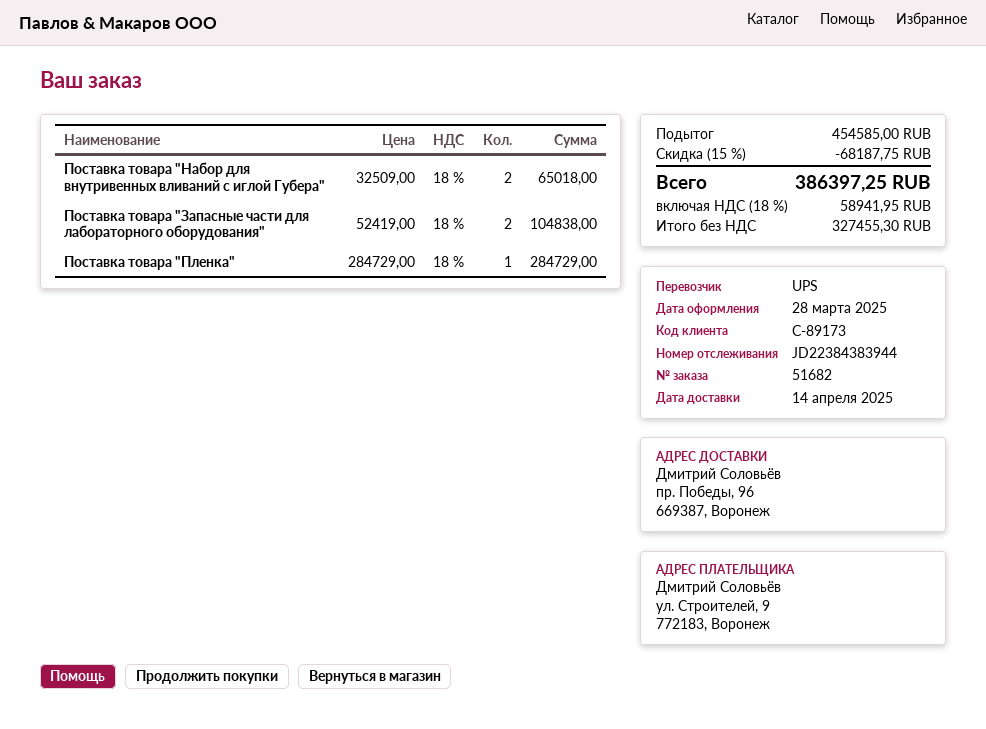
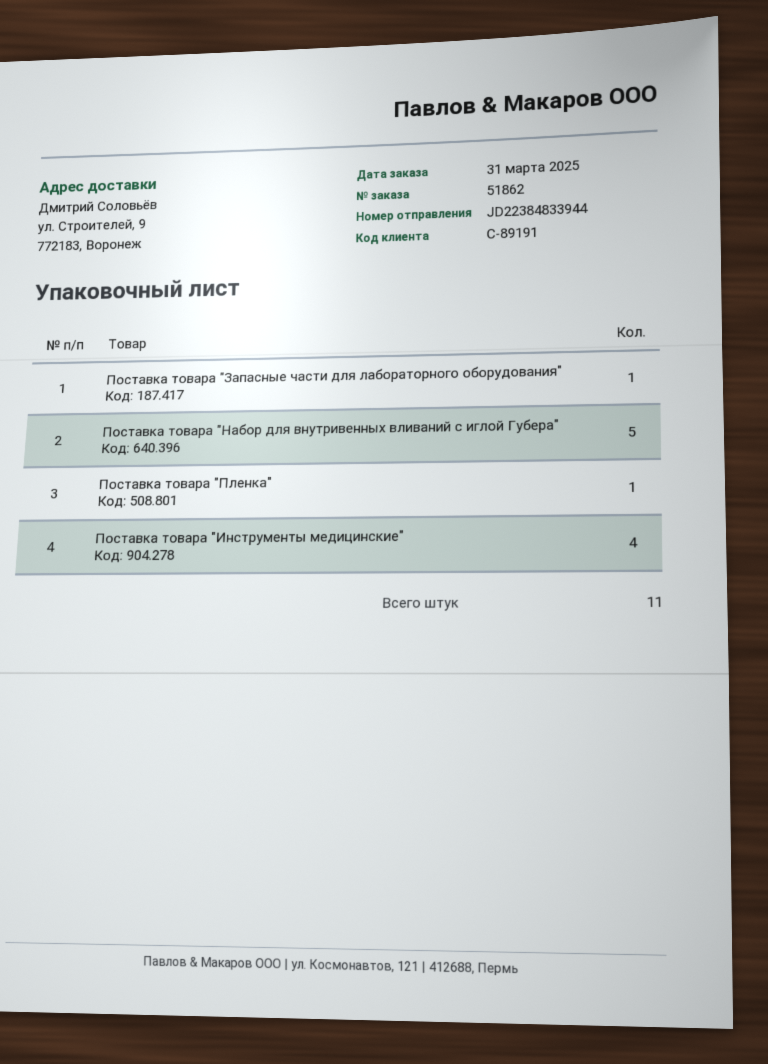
order number: 51682 -> 51862
order date: 2025-03-28 -> 2025-03-31
customer number: C-89173 -> C-89191
tracking number: JD22384383944 -> JD22384833944
ship to: пр. Победы, 96, 669387, Воронеж -> ул. Строителей, 9, 772183, Воронеж
Поставка товара "Набор для внутривенных вливаний с иглой Губера": 2 -> 5
Поставка товара "Запасные части для лабораторного оборудования": 2 -> 1
Поставка товара "Инструменты медицинские": none -> 4

